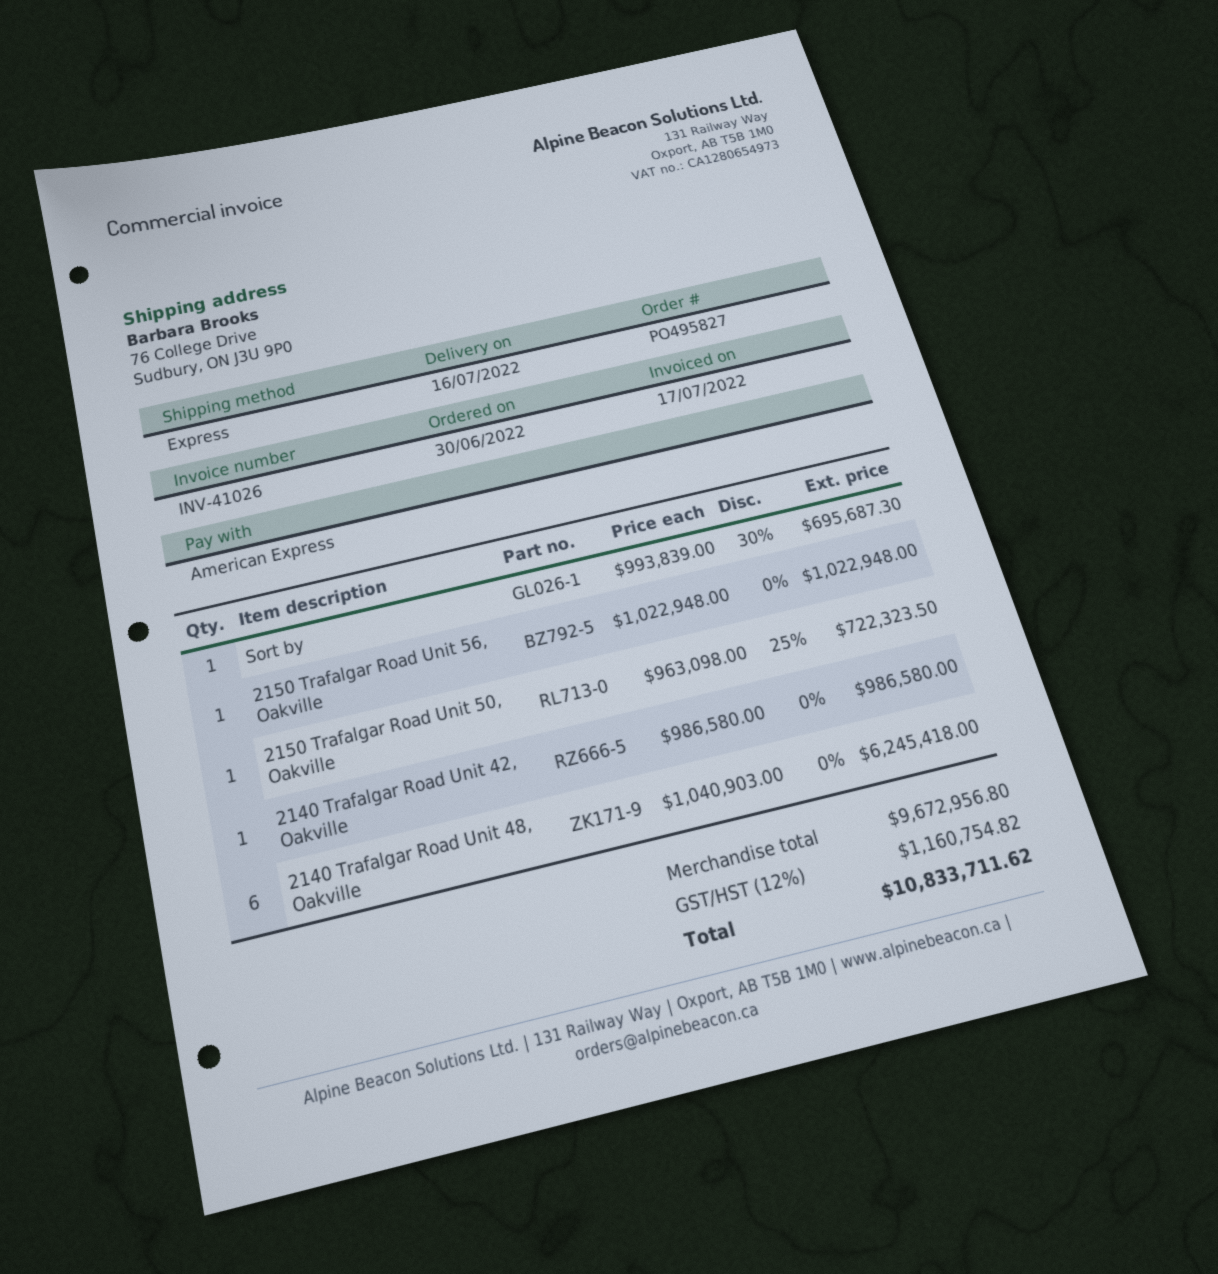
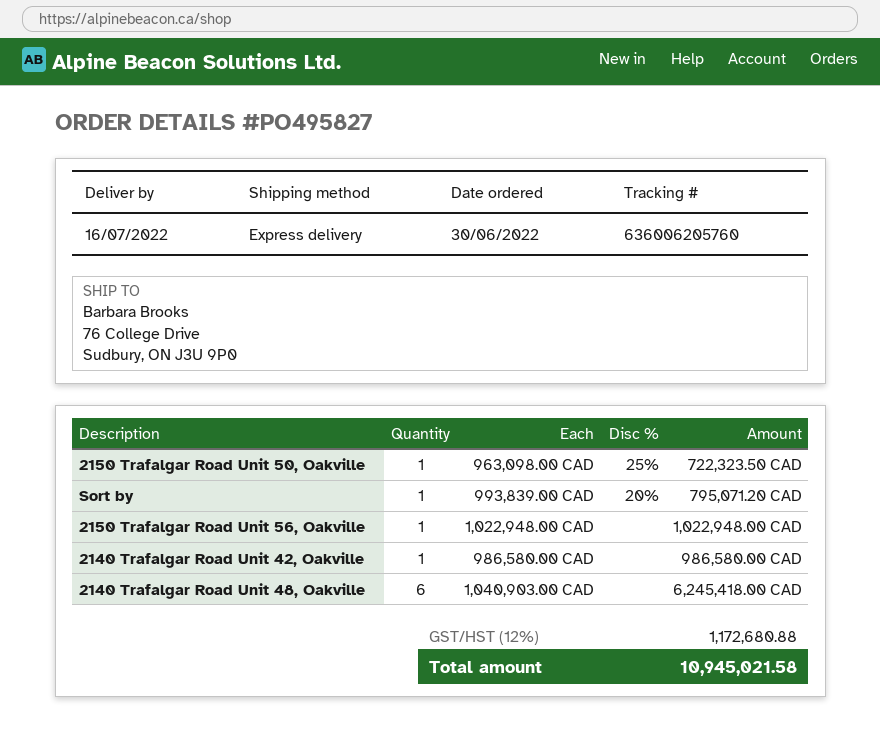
Sort by: 1 x 993839.00 - 30% = 695687.30 -> 1 x 993839.00 - 20% = 795071.20
tax: 12% = 1160754.82 -> 12% = 1172680.88
total: 10833711.62 -> 10945021.58

